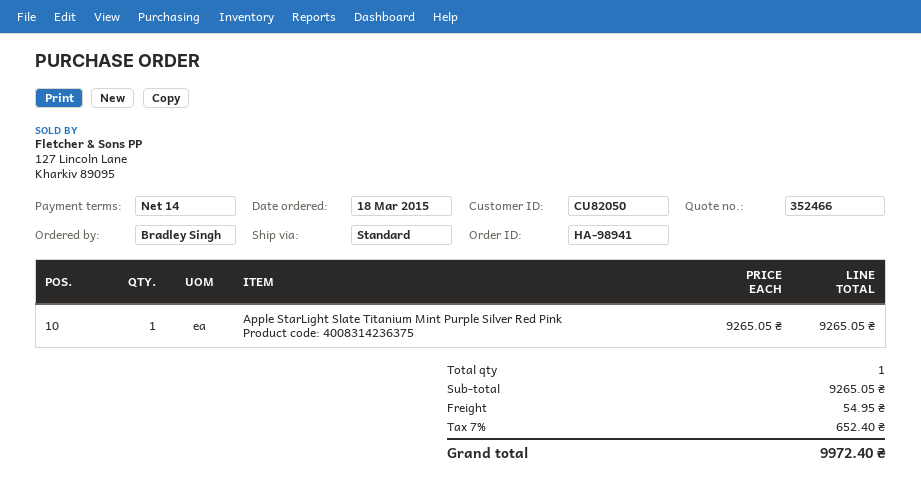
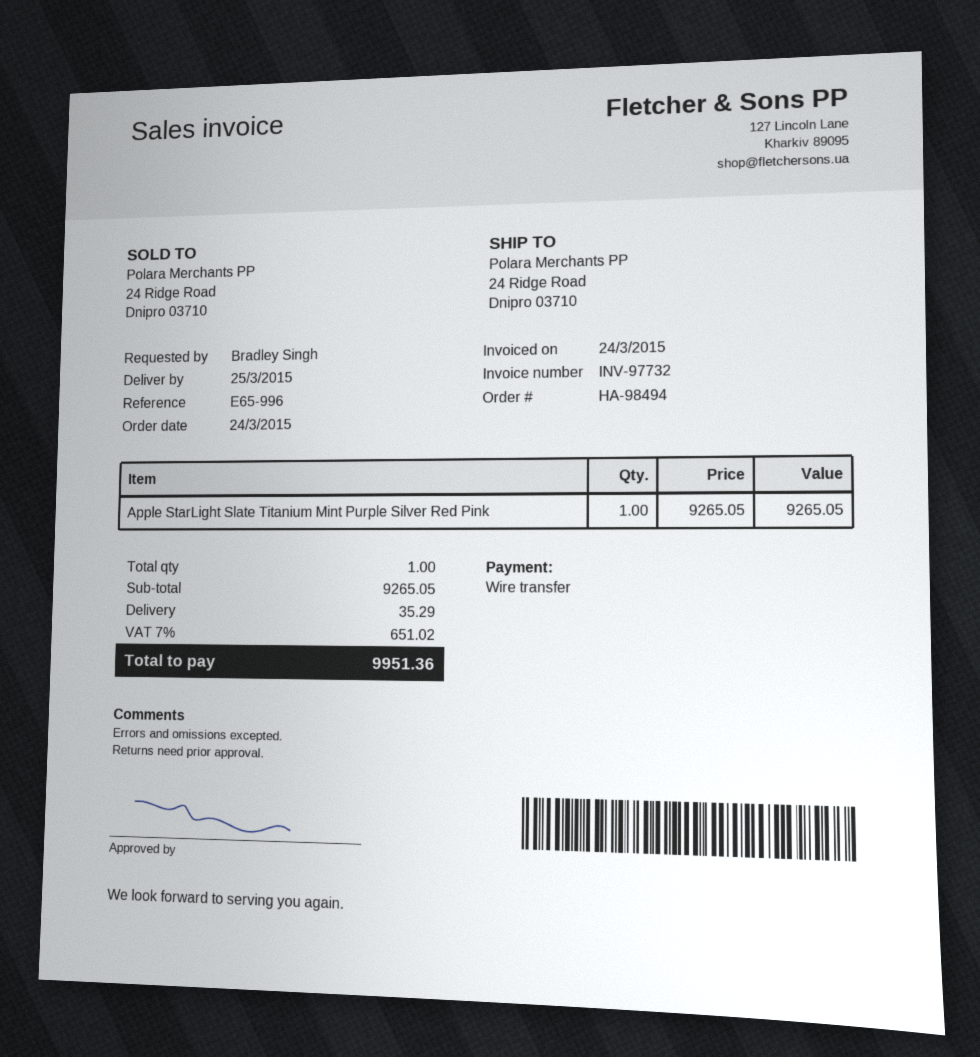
order number: HA-98941 -> HA-98494
order date: 2015-03-18 -> 2015-03-24
shipping: 54.95 -> 35.29
tax: 7% = 652.40 -> 7% = 651.02
total: 9972.40 -> 9951.36

